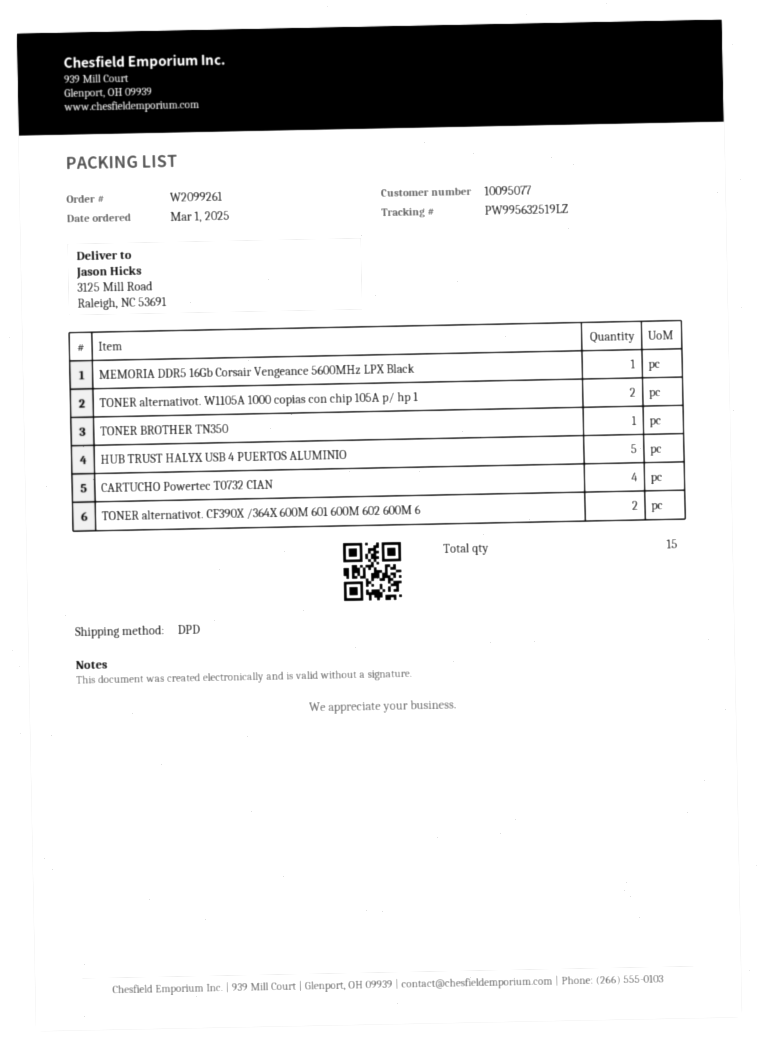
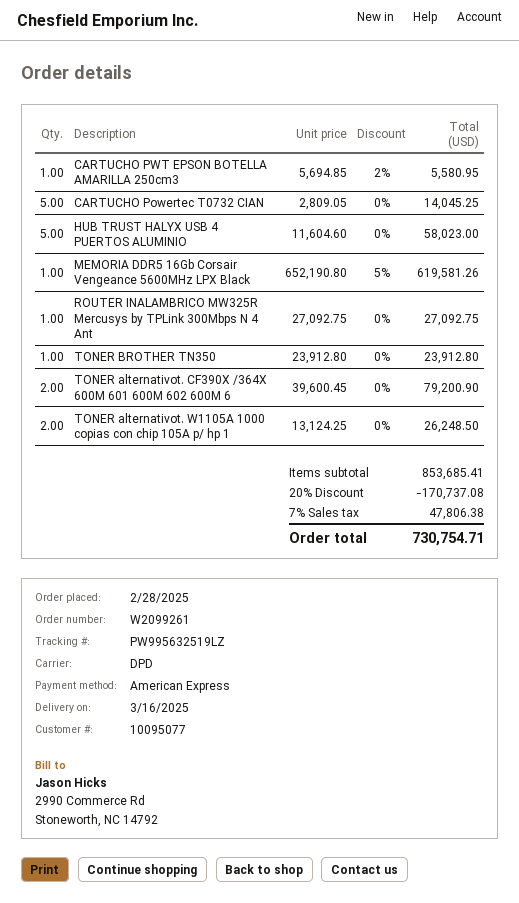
order date: 2025-03-01 -> 2025-02-28
CARTUCHO Powertec T0732 CIAN: 4 -> 5
CARTUCHO PWT EPSON BOTELLA AMARILLA 250cm3: none -> 1
ROUTER INALAMBRICO MW325R Mercusys by TPLink 300Mbps N 4 Ant: none -> 1

